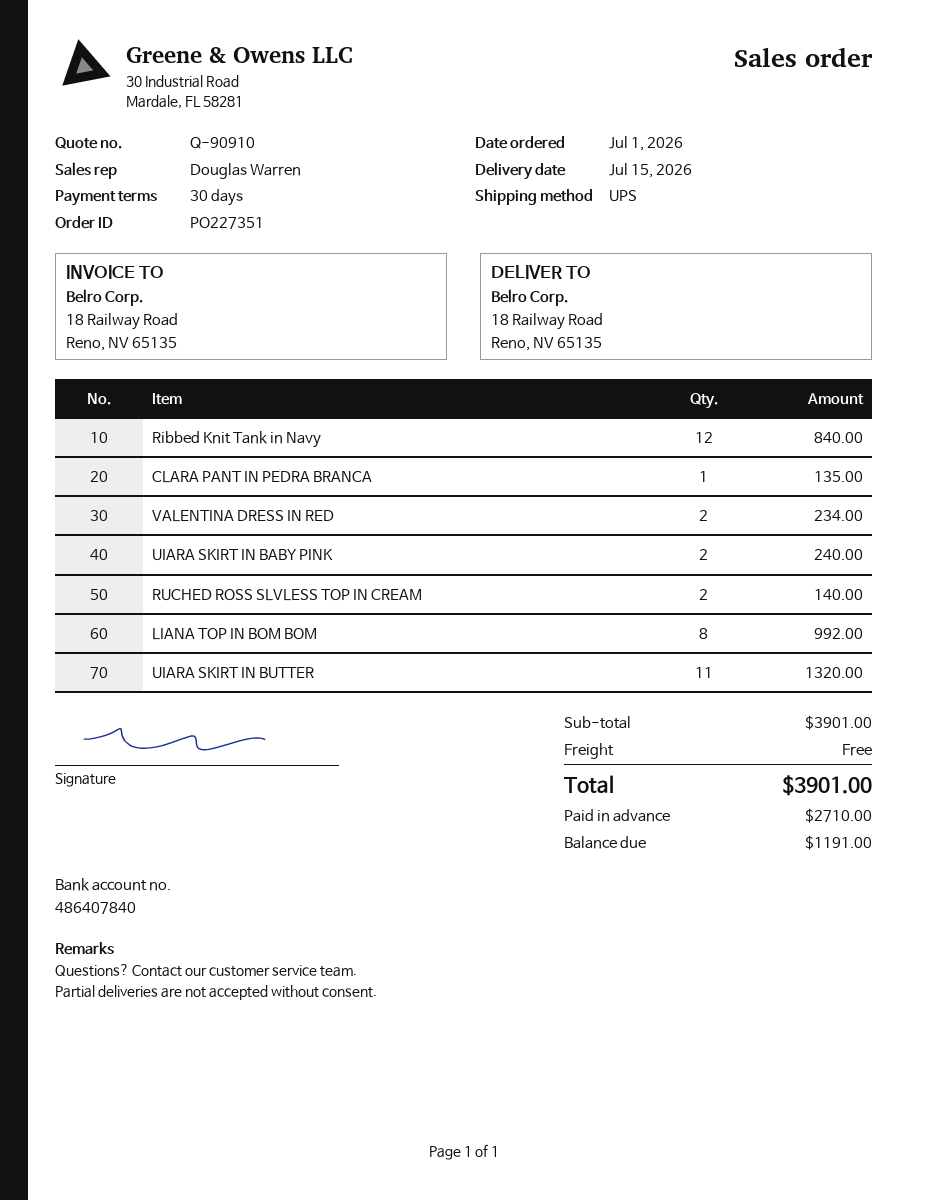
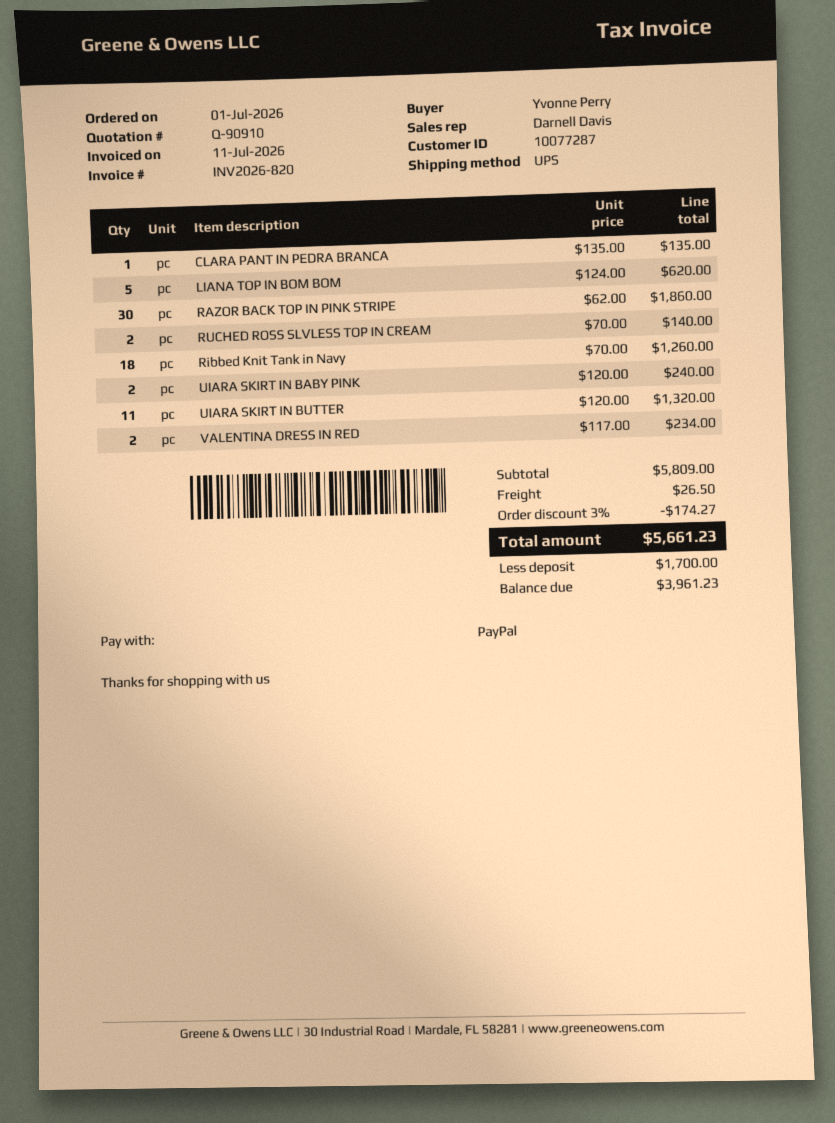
sales rep: Douglas Warren -> Darnell Davis
Ribbed Knit Tank in Navy: 12 for 840.00 -> 18 for 1260.00
LIANA TOP IN BOM BOM: 8 for 992.00 -> 5 for 620.00
RAZOR BACK TOP IN PINK STRIPE: none -> 30 for 1860.00
subtotal: 3901.00 -> 5809.00
discount: none -> 3% = 174.27
shipping: 0.00 -> 26.50
total: 3901.00 -> 5661.23
deposit: 2710.00 -> 1700.00
balance: 1191.00 -> 3961.23

